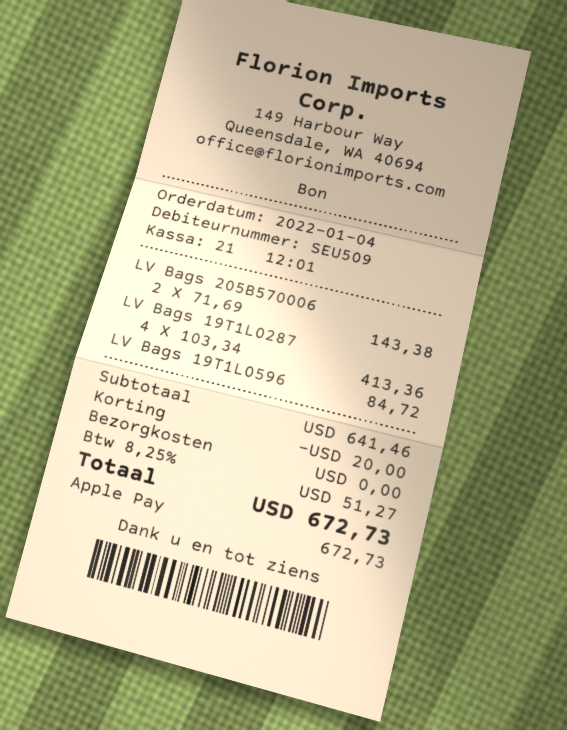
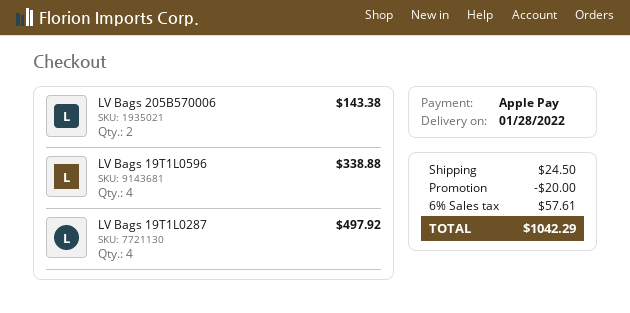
LV Bags 19T1L0287: 4 for 413.36 -> 4 for 497.92
LV Bags 19T1L0596: 1 for 84.72 -> 4 for 338.88
shipping: 0.00 -> 24.50
tax: 8.25% = 51.27 -> 6% = 57.61
total: 672.73 -> 1042.29

